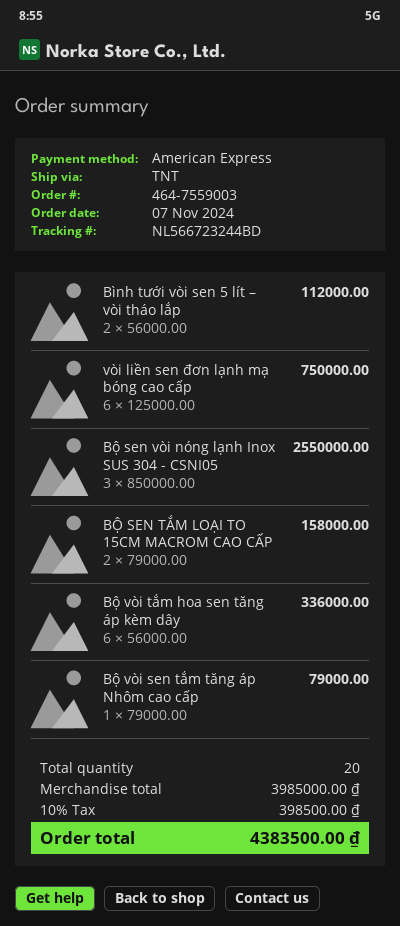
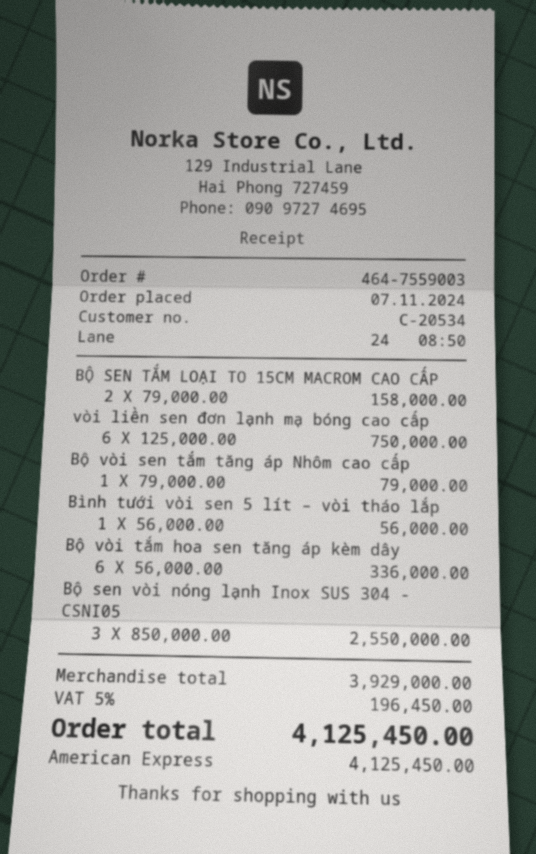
Bình tưới vòi sen 5 lít – vòi tháo lắp: 2 x 56000.00 = 112000.00 -> 1 x 56000.00 = 56000.00
subtotal: 3985000.00 -> 3929000.00
tax: 10% = 398500.00 -> 5% = 196450.00
total: 4383500.00 -> 4125450.00

